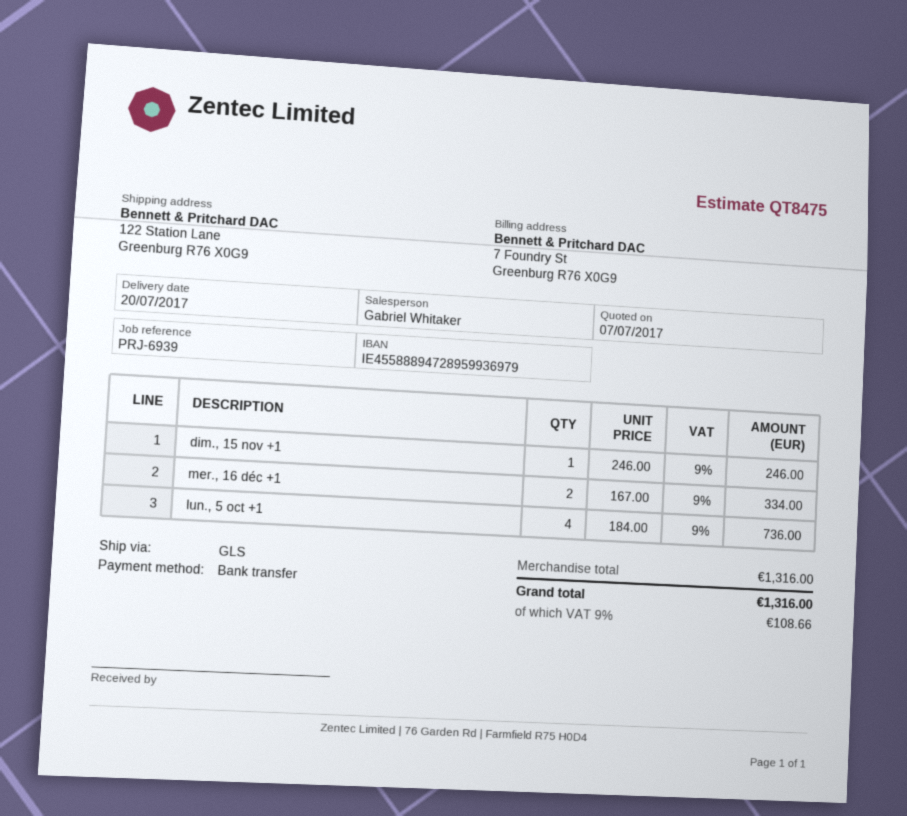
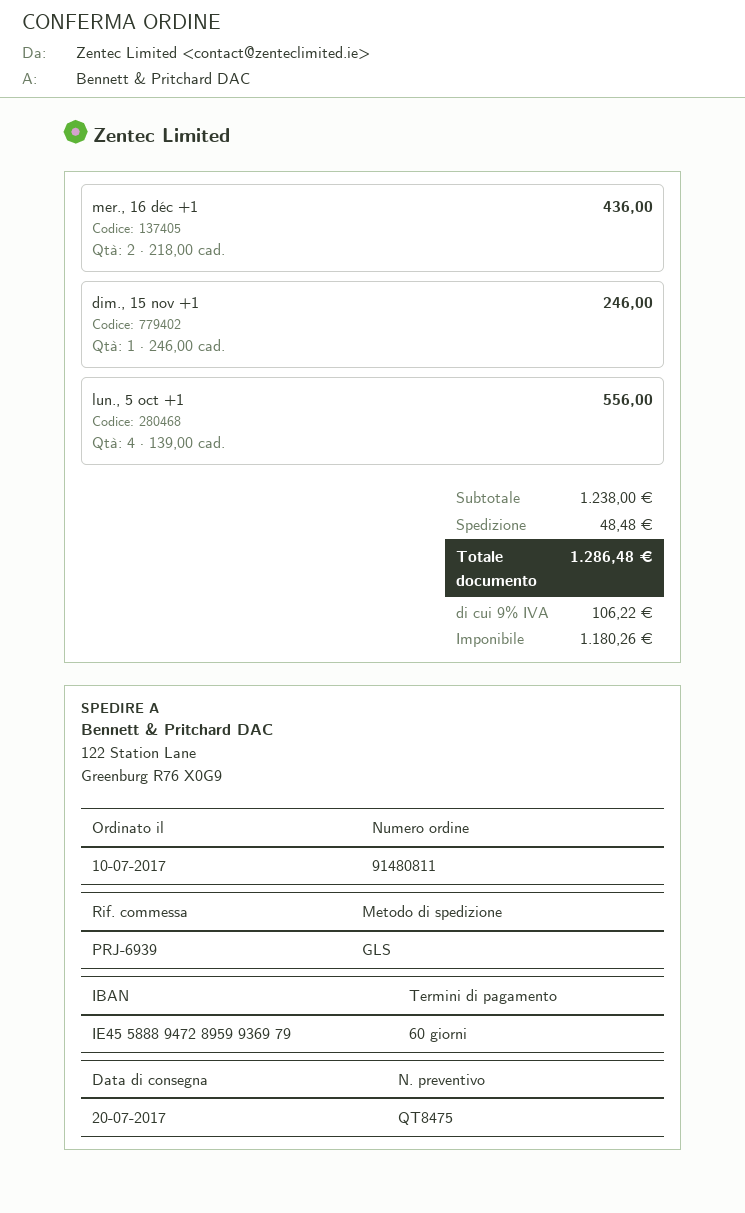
mer., 16 déc +1: 2 x 167.00 = 334.00 -> 2 x 218.00 = 436.00
lun., 5 oct +1: 4 x 184.00 = 736.00 -> 4 x 139.00 = 556.00
subtotal: 1316.00 -> 1238.00
shipping: none -> 48.48
tax: 9% = 108.66 -> 9% = 106.22
total: 1316.00 -> 1286.48

